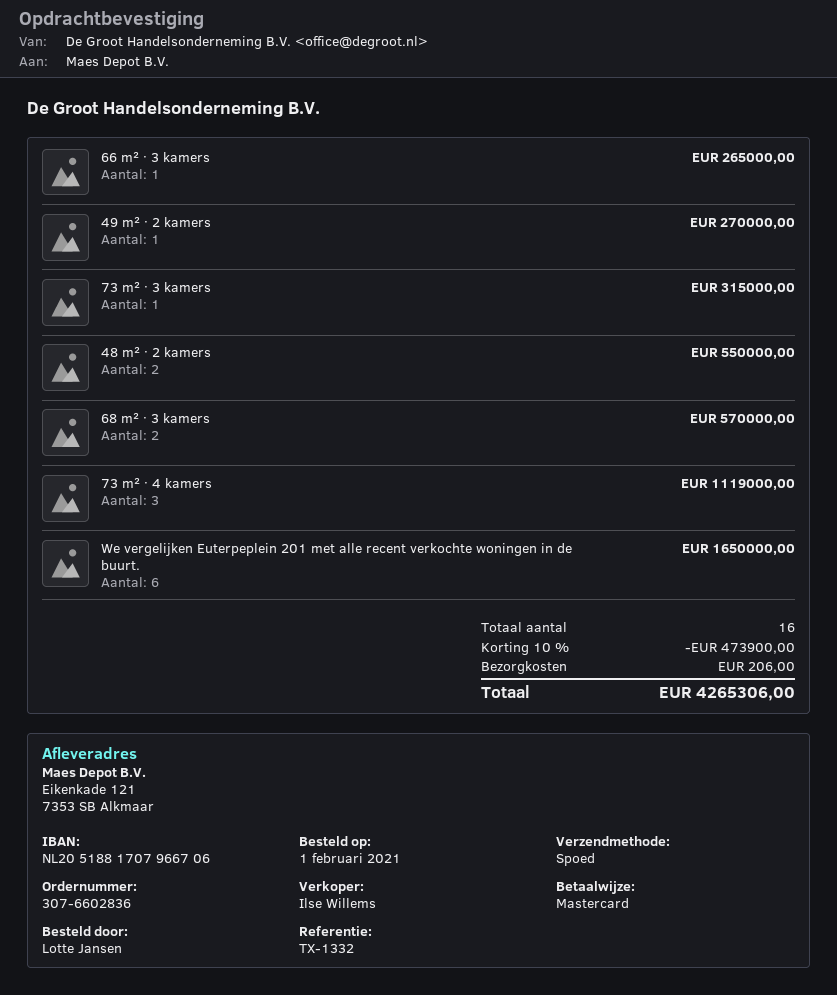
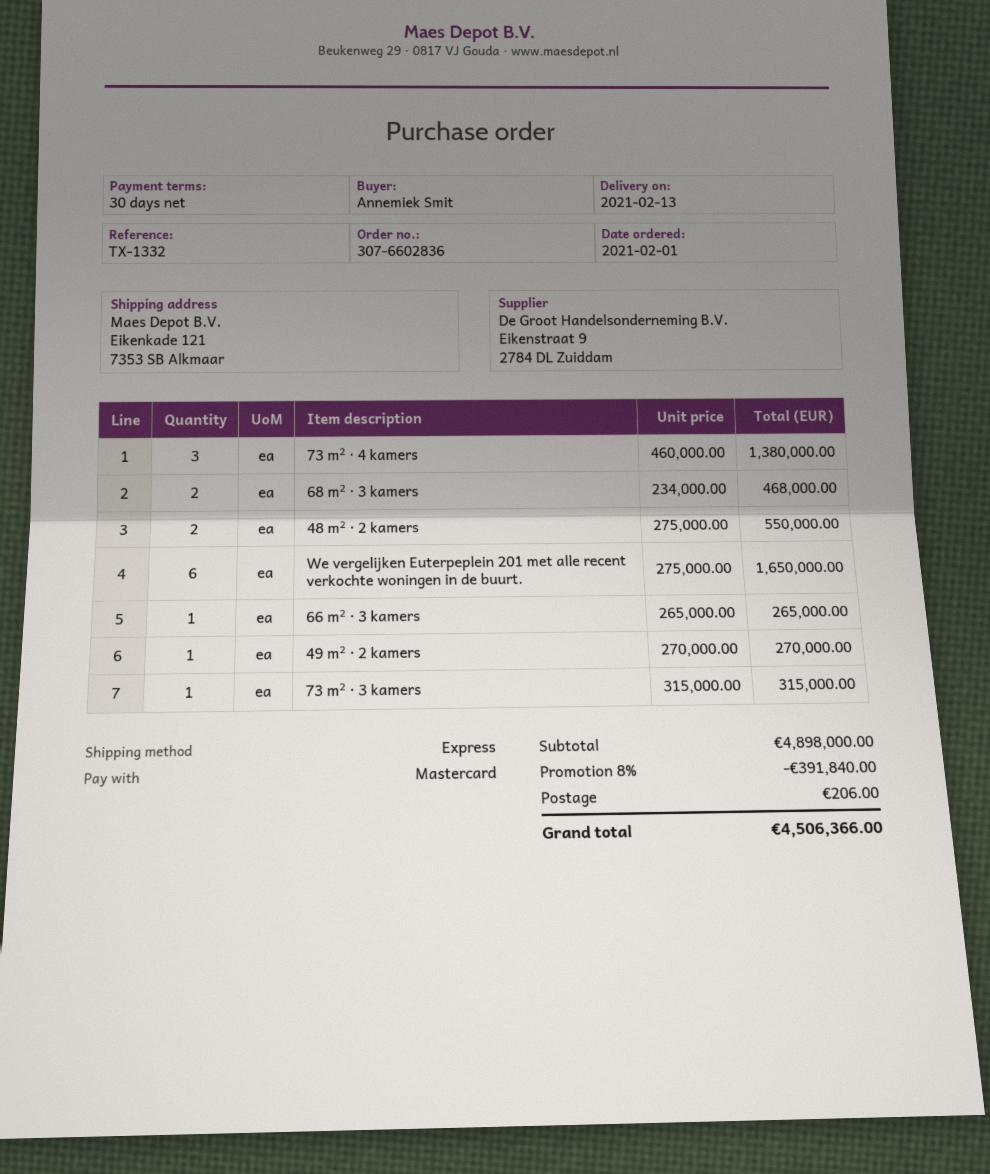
ordered by: Lotte Jansen -> Annemiek Smit
68 m² · 3 kamers: 2 for 570000.00 -> 2 for 468000.00
73 m² · 4 kamers: 3 for 1119000.00 -> 3 for 1380000.00
discount: 10% = 473900.00 -> 8% = 391840.00
total: 4265306.00 -> 4506366.00

